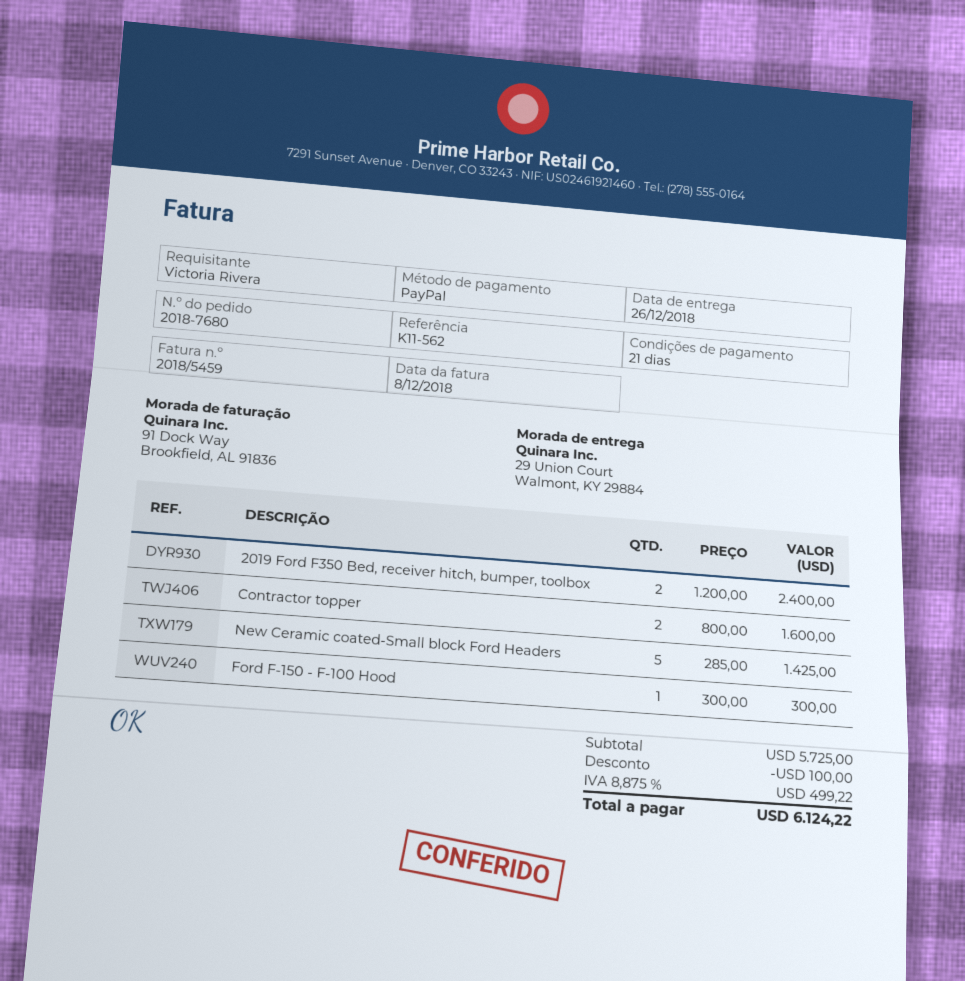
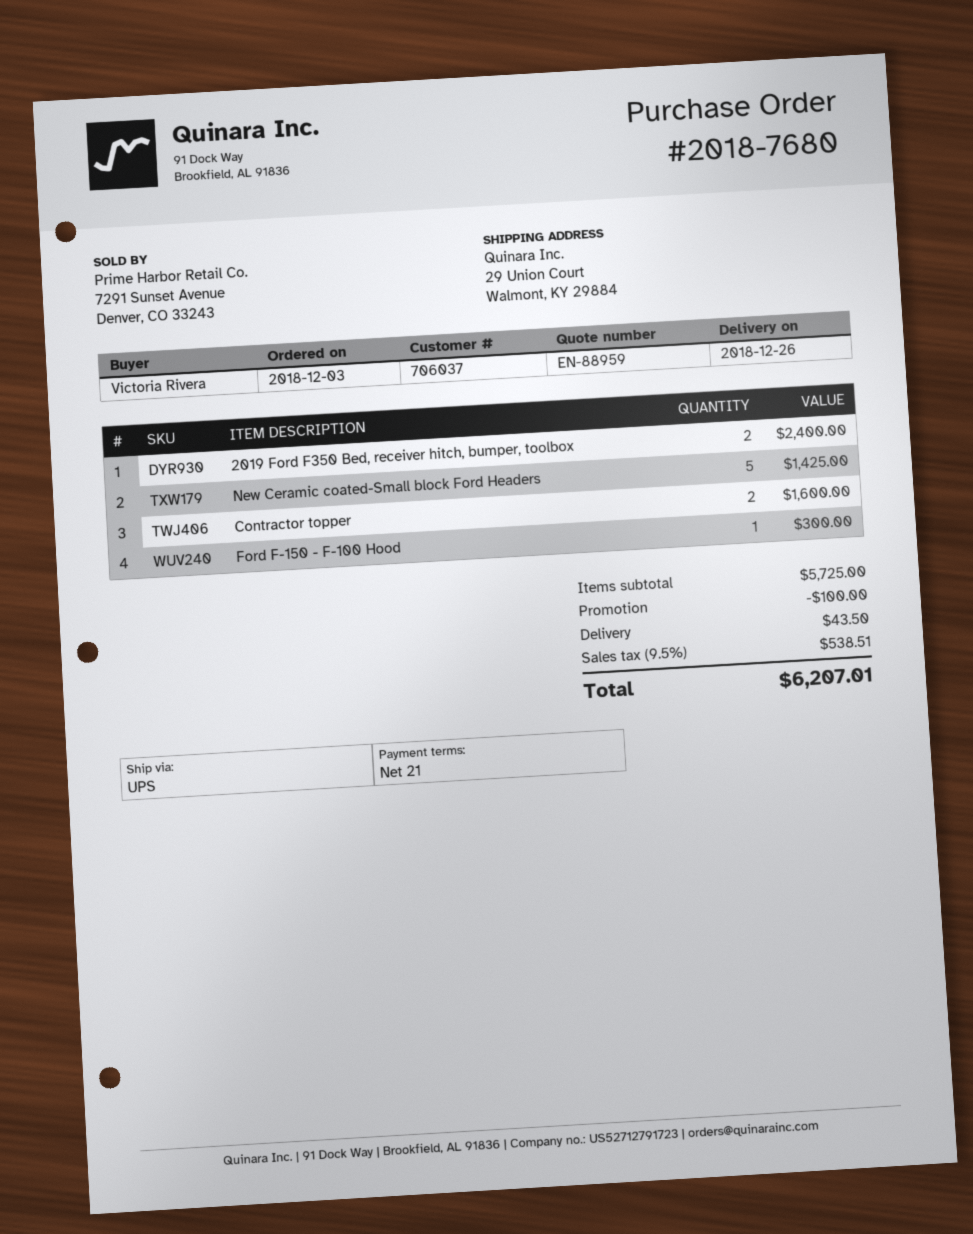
shipping: none -> 43.50
tax: 8.875% = 499.22 -> 9.5% = 538.51
total: 6124.22 -> 6207.01

